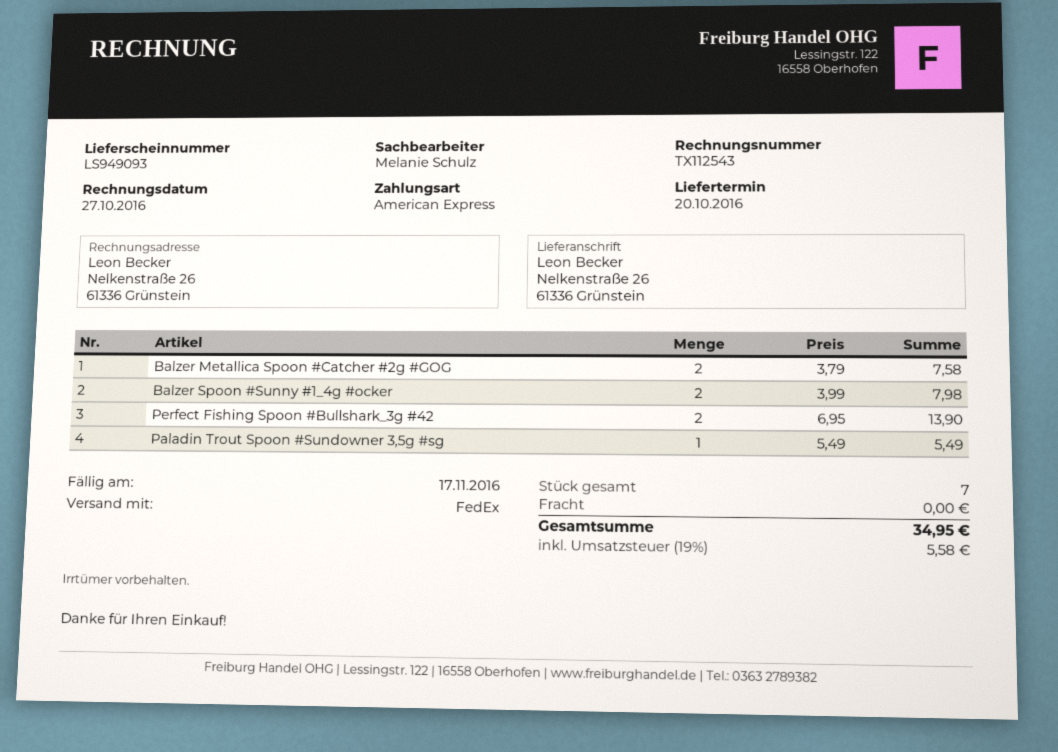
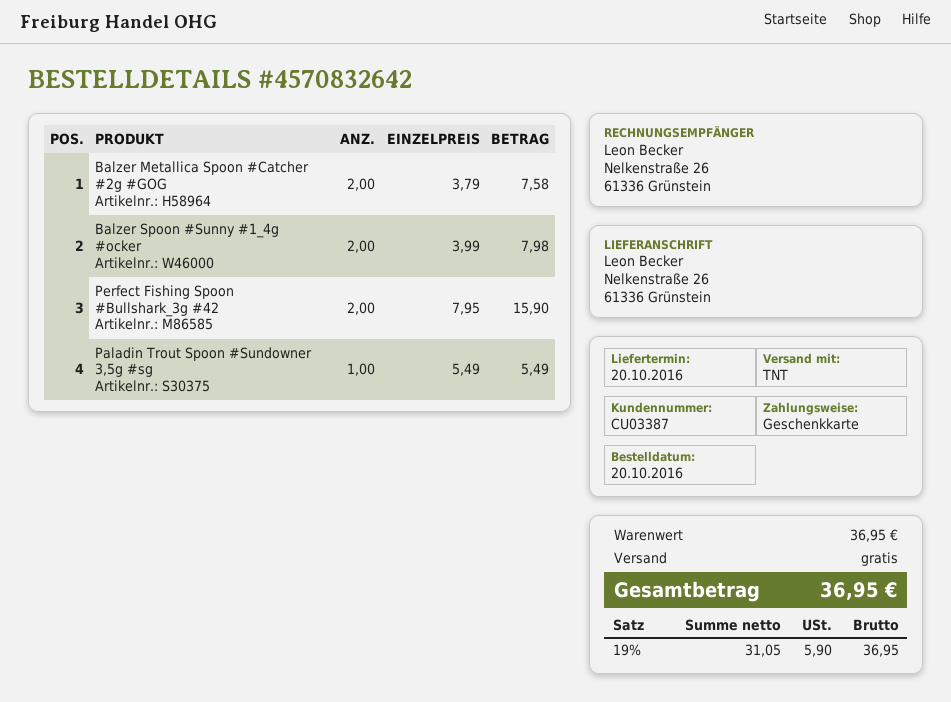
payment method: American Express -> gift card
shipping method: FedEx -> TNT
Perfect Fishing Spoon #Bullshark_3g #42: 2 x 6.95 = 13.90 -> 2 x 7.95 = 15.90
tax: 19% = 5.58 -> 19% = 5.90
total: 34.95 -> 36.95

